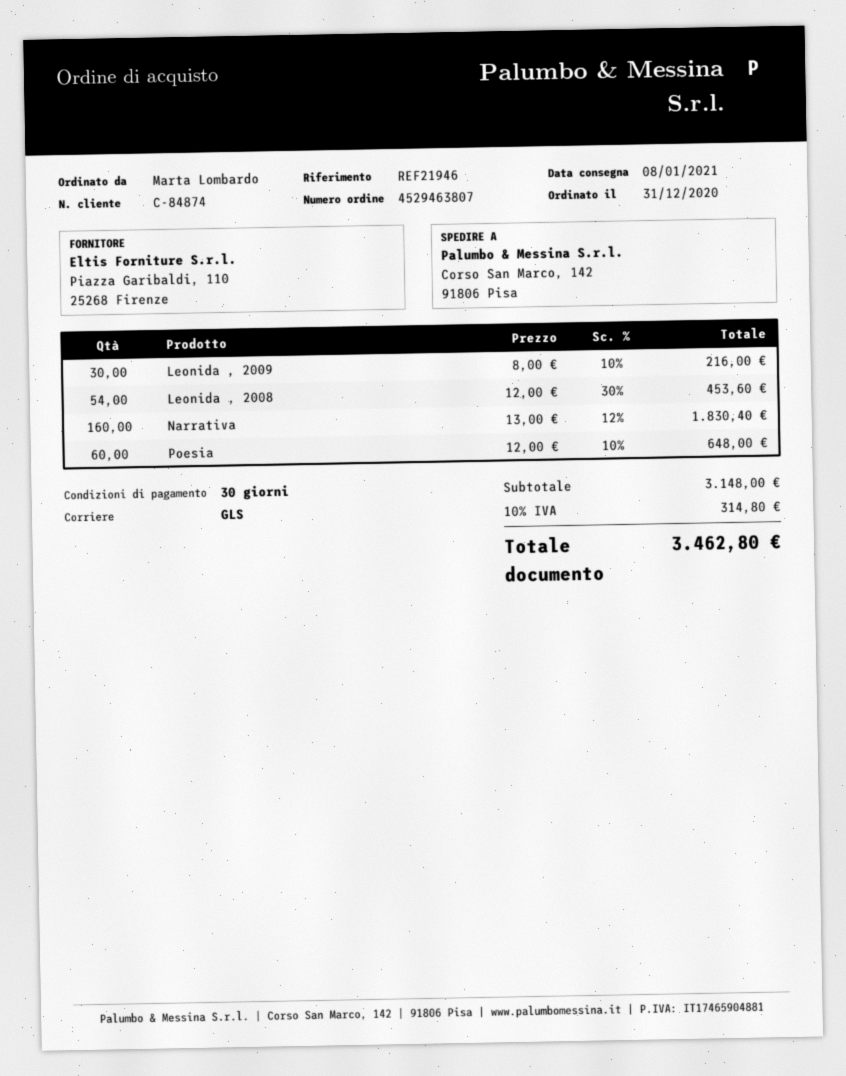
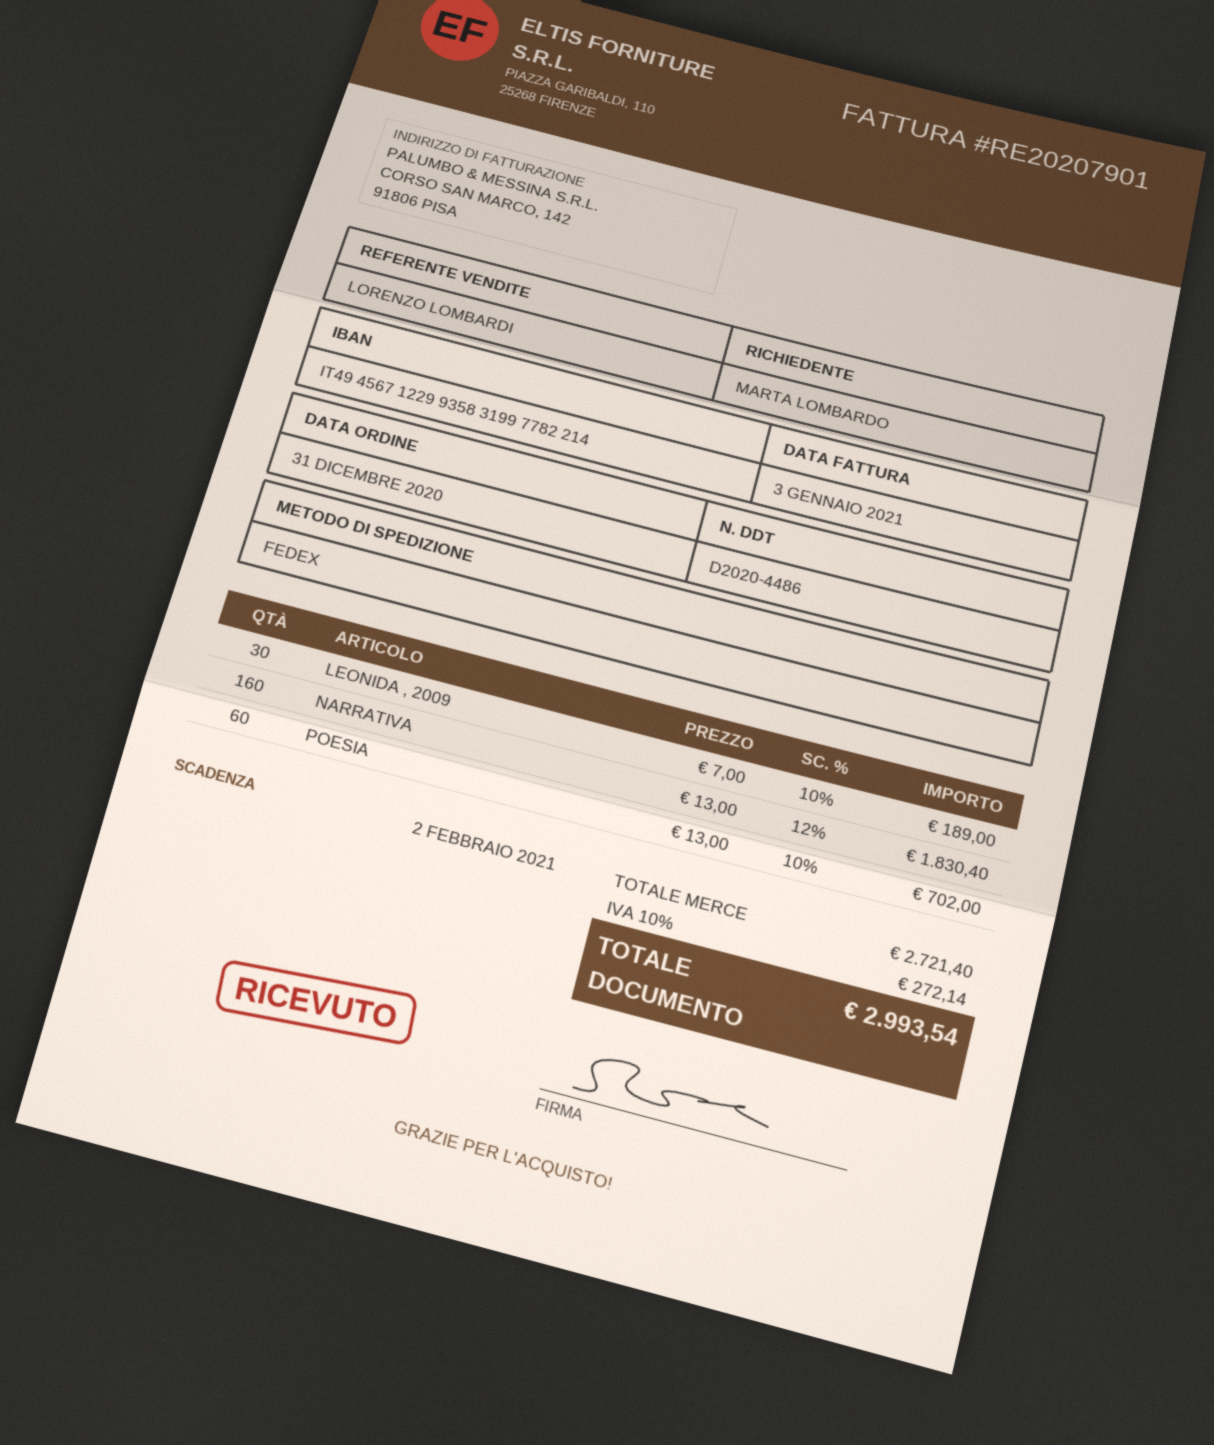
shipping method: GLS -> FedEx
Leonida , 2009: 30 x 8.00 - 10% = 216.00 -> 30 x 7.00 - 10% = 189.00
Leonida , 2008: 54 x 12.00 - 30% = 453.60 -> none
Poesia: 60 x 12.00 - 10% = 648.00 -> 60 x 13.00 - 10% = 702.00
subtotal: 3148.00 -> 2721.40
tax: 10% = 314.80 -> 10% = 272.14
total: 3462.80 -> 2993.54

